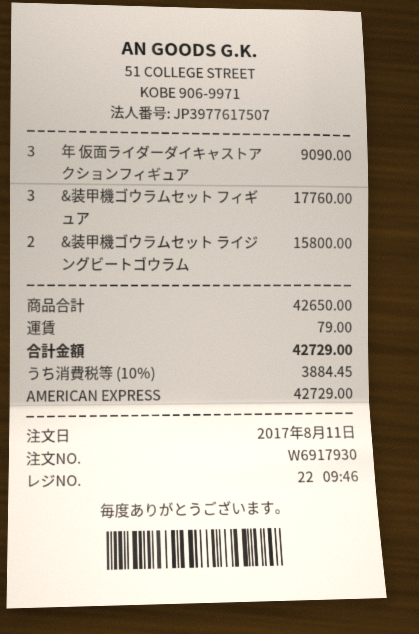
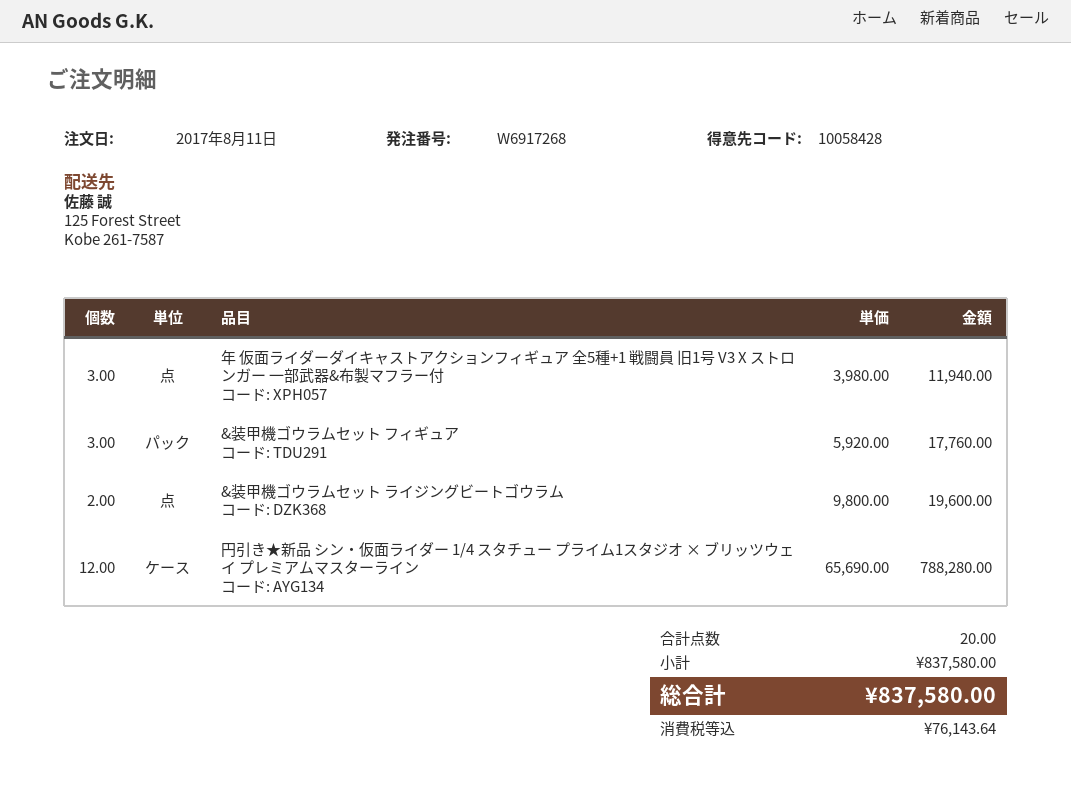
order number: W6917930 -> W6917268
年 仮面ライダーダイキャストアクションフィギュア: 3 for 9090.00 -> 3 for 11940.00
&装甲機ゴウラムセット ライジングビートゴウラム: 2 for 15800.00 -> 2 for 19600.00
円引き★新品 シン・仮面ライダー 1/4 スタチュー プライム1スタジオ × ブリッツウェイ プレミアムマスターライン: none -> 12 for 788280.00
subtotal: 42650.00 -> 837580.00
shipping: 79.00 -> none
tax: 3884.45 -> 76143.64
total: 42729.00 -> 837580.00

